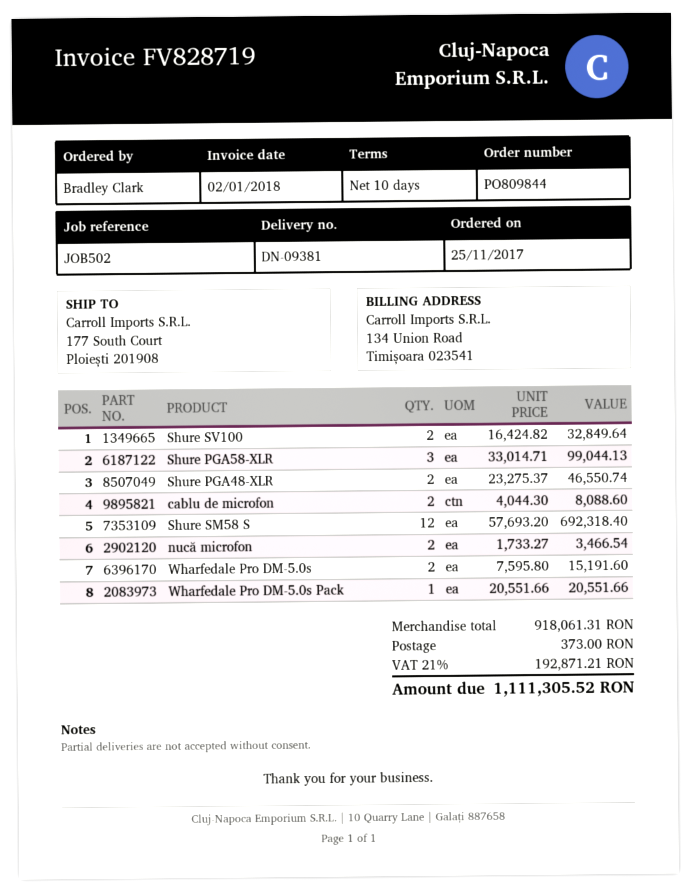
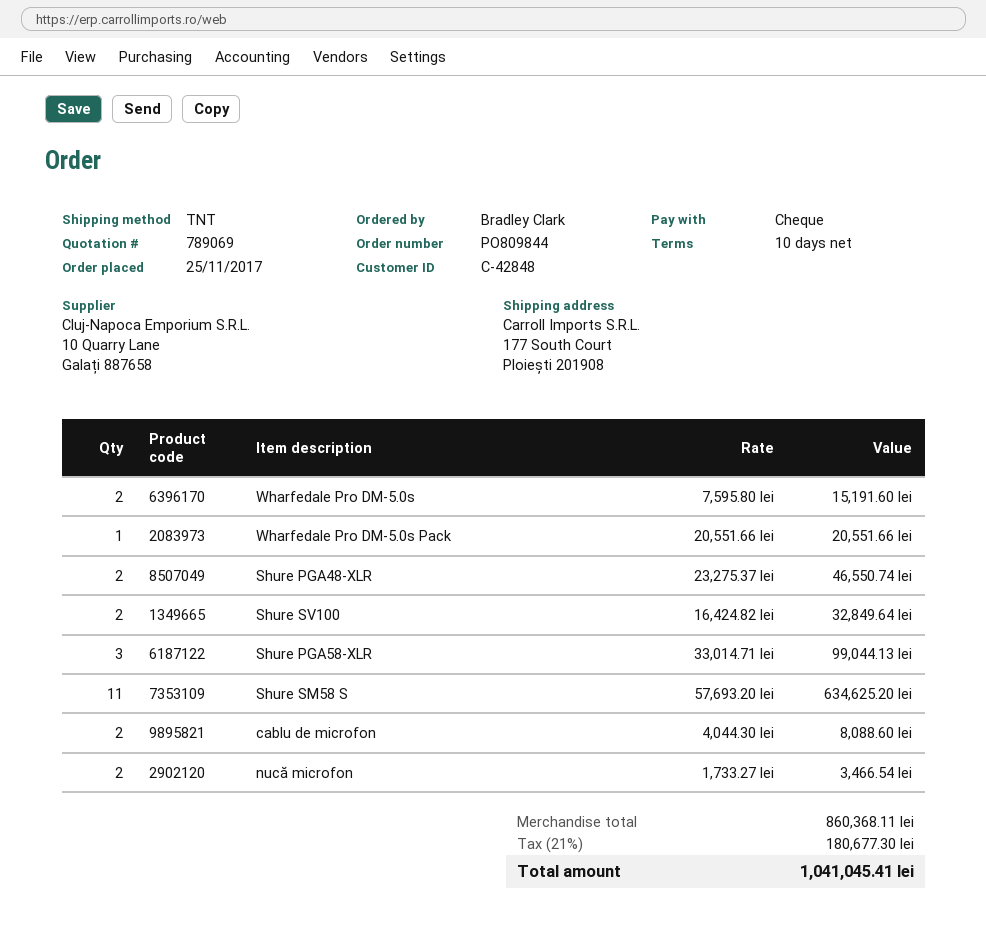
Shure SM58 S: 12 x 57693.20 = 692318.40 -> 11 x 57693.20 = 634625.20
subtotal: 918061.31 -> 860368.11
shipping: 373.00 -> none
tax: 21% = 192871.21 -> 21% = 180677.30
total: 1111305.52 -> 1041045.41

